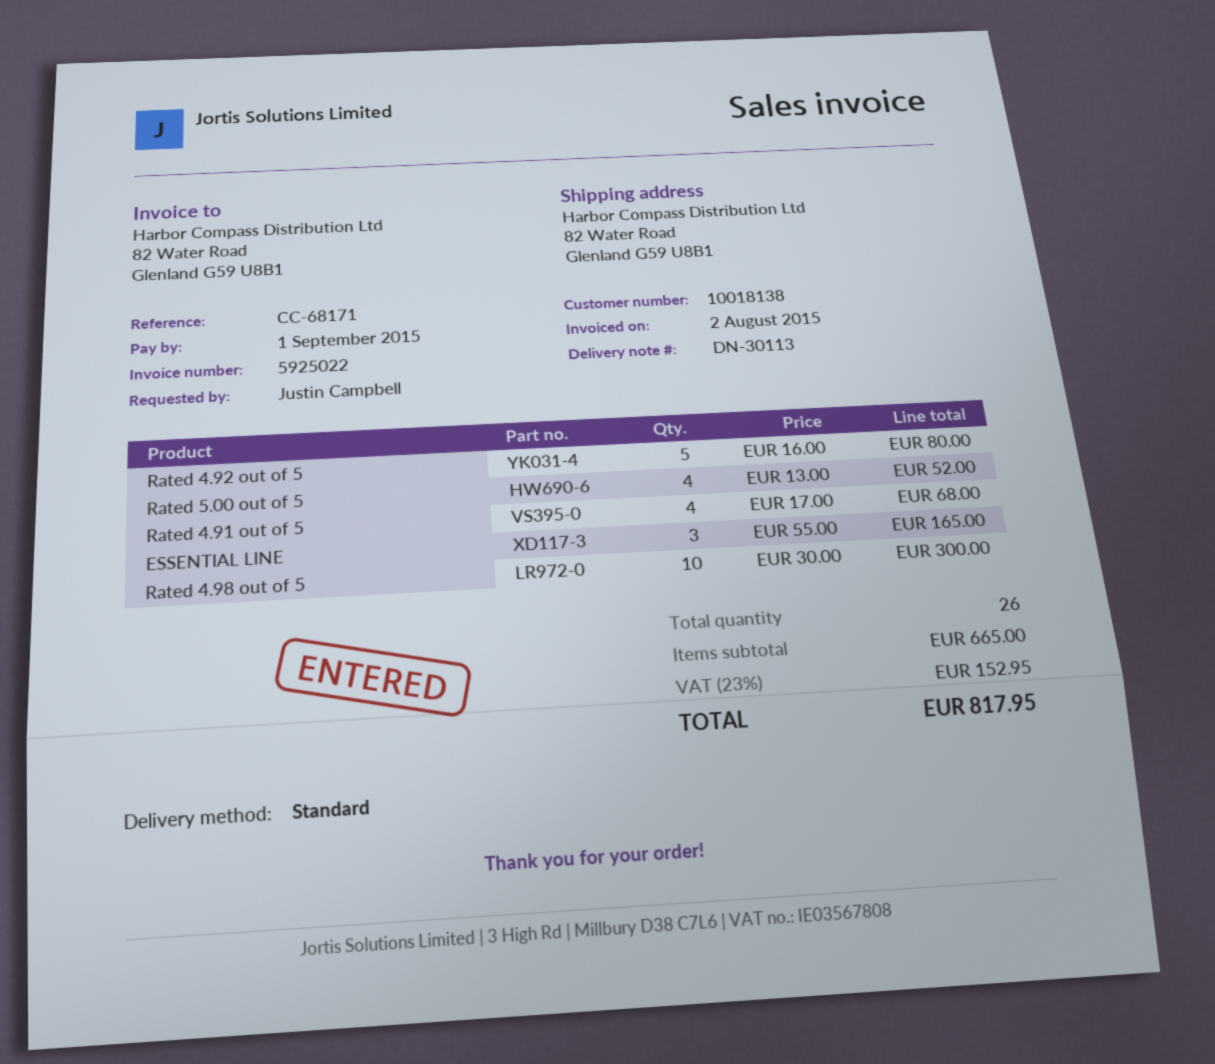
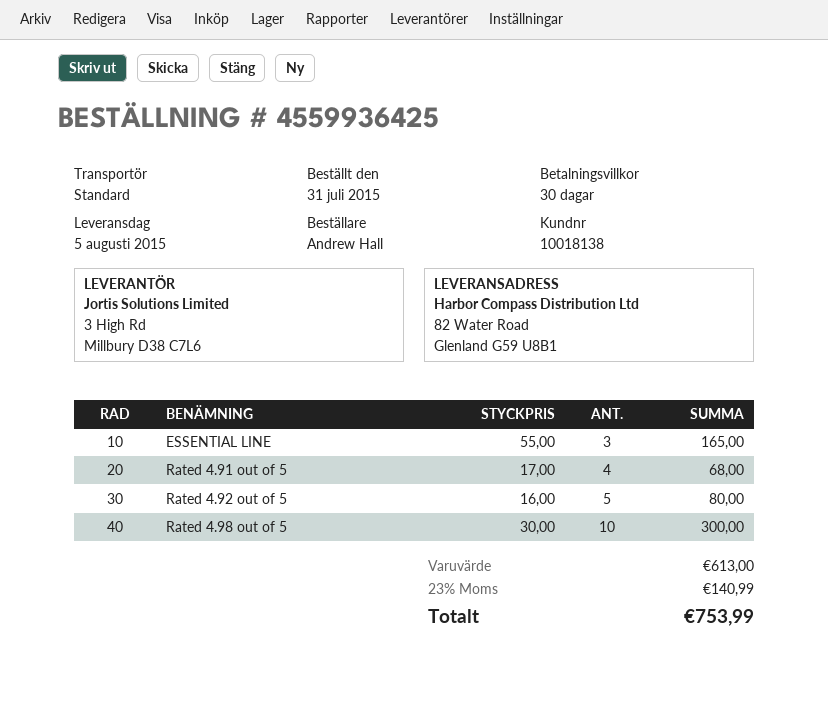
ordered by: Justin Campbell -> Andrew Hall
Rated 5.00 out of 5: 4 x 13.00 = 52.00 -> none
subtotal: 665.00 -> 613.00
tax: 23% = 152.95 -> 23% = 140.99
total: 817.95 -> 753.99

